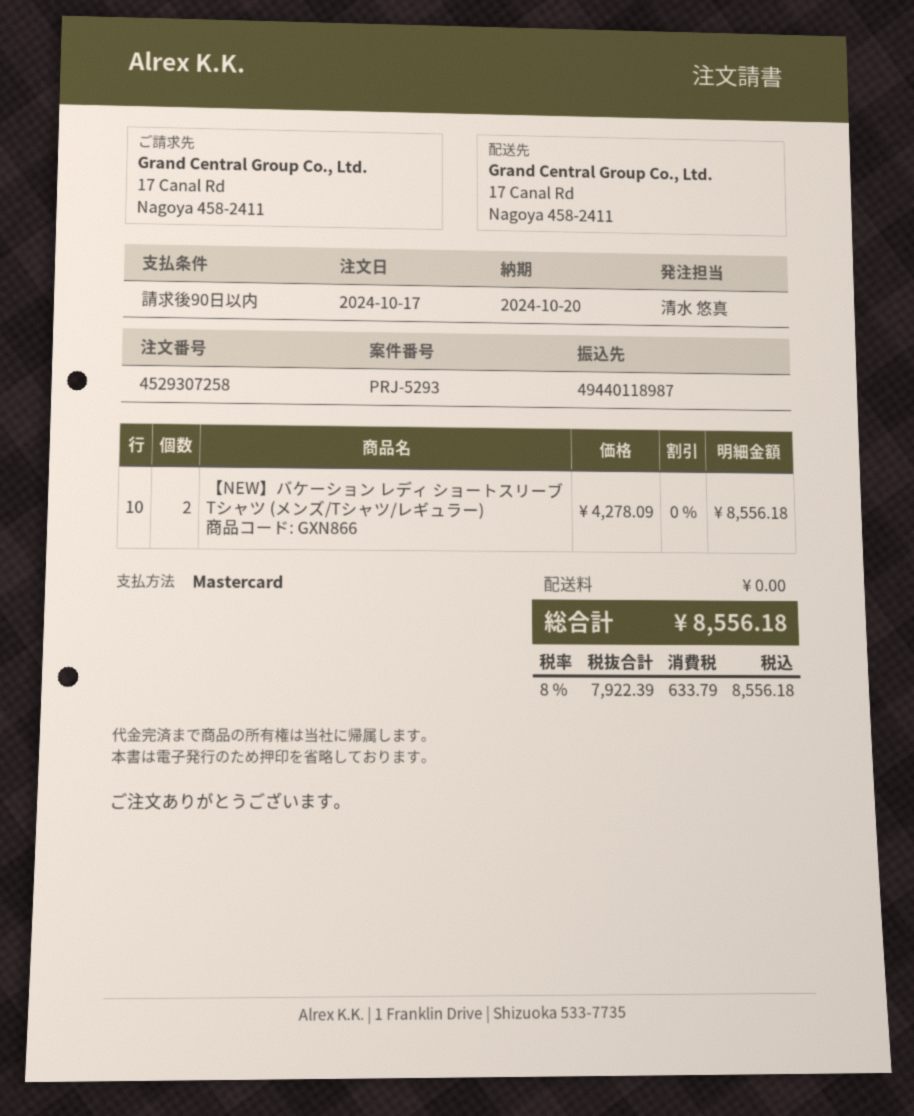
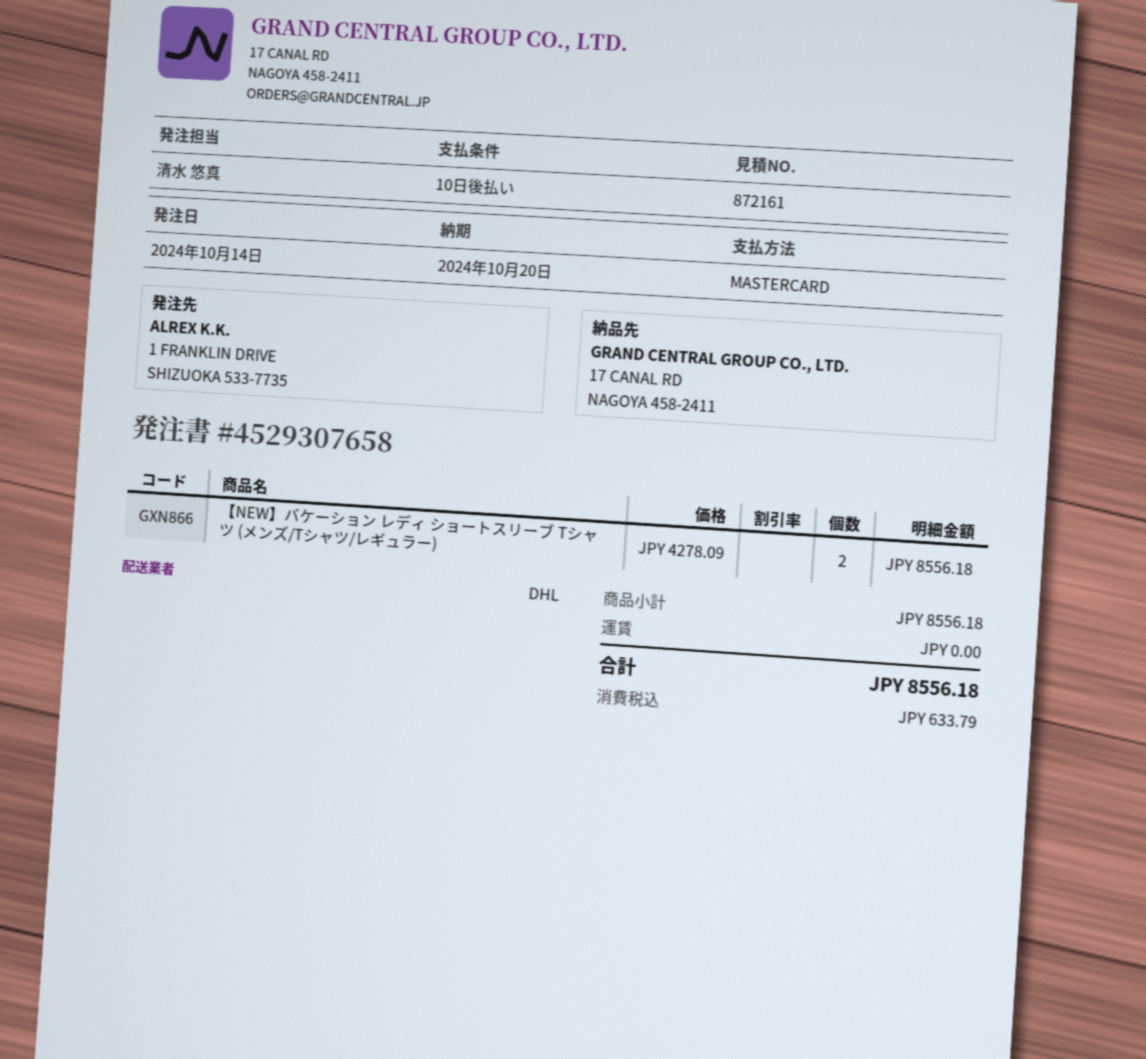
order number: 4529307258 -> 4529307658
order date: 2024-10-17 -> 2024-10-14
payment terms: 90 days -> 10 days

